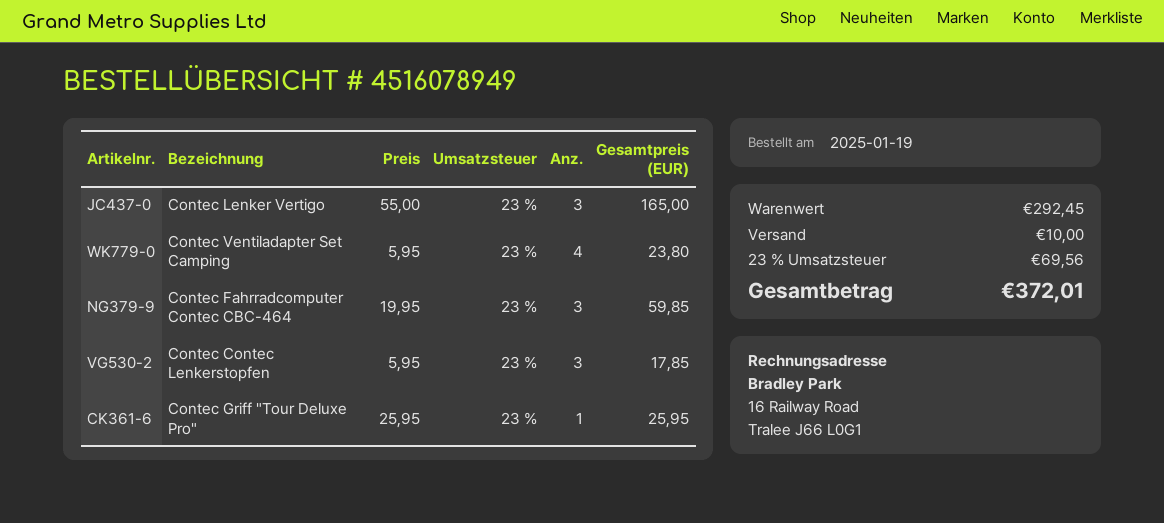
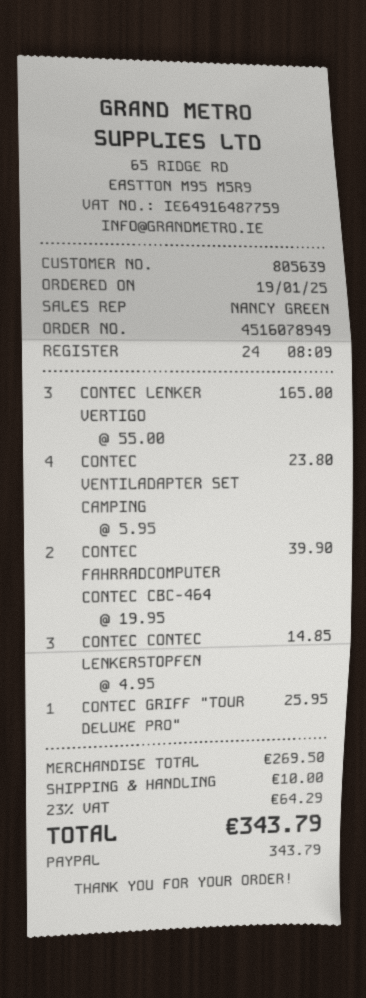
Contec Fahrradcomputer Contec CBC-464: 3 x 19.95 = 59.85 -> 2 x 19.95 = 39.90
Contec Contec Lenkerstopfen: 3 x 5.95 = 17.85 -> 3 x 4.95 = 14.85
subtotal: 292.45 -> 269.50
tax: 23% = 69.56 -> 23% = 64.29
total: 372.01 -> 343.79

